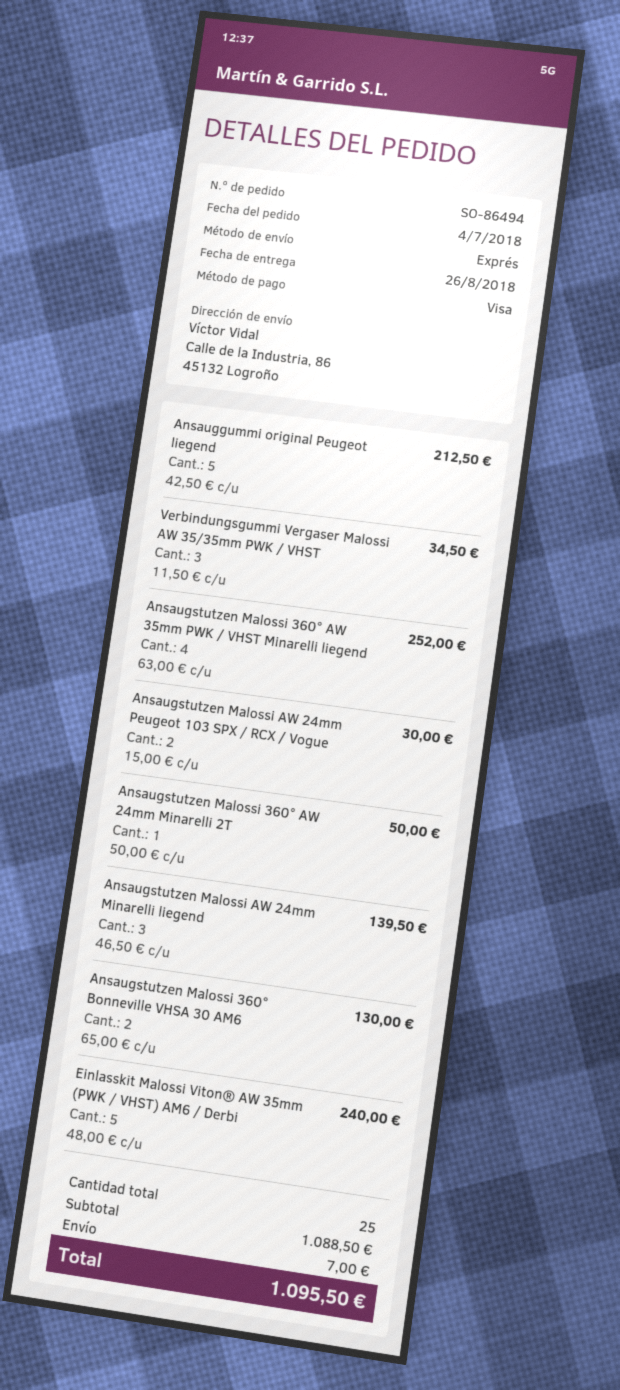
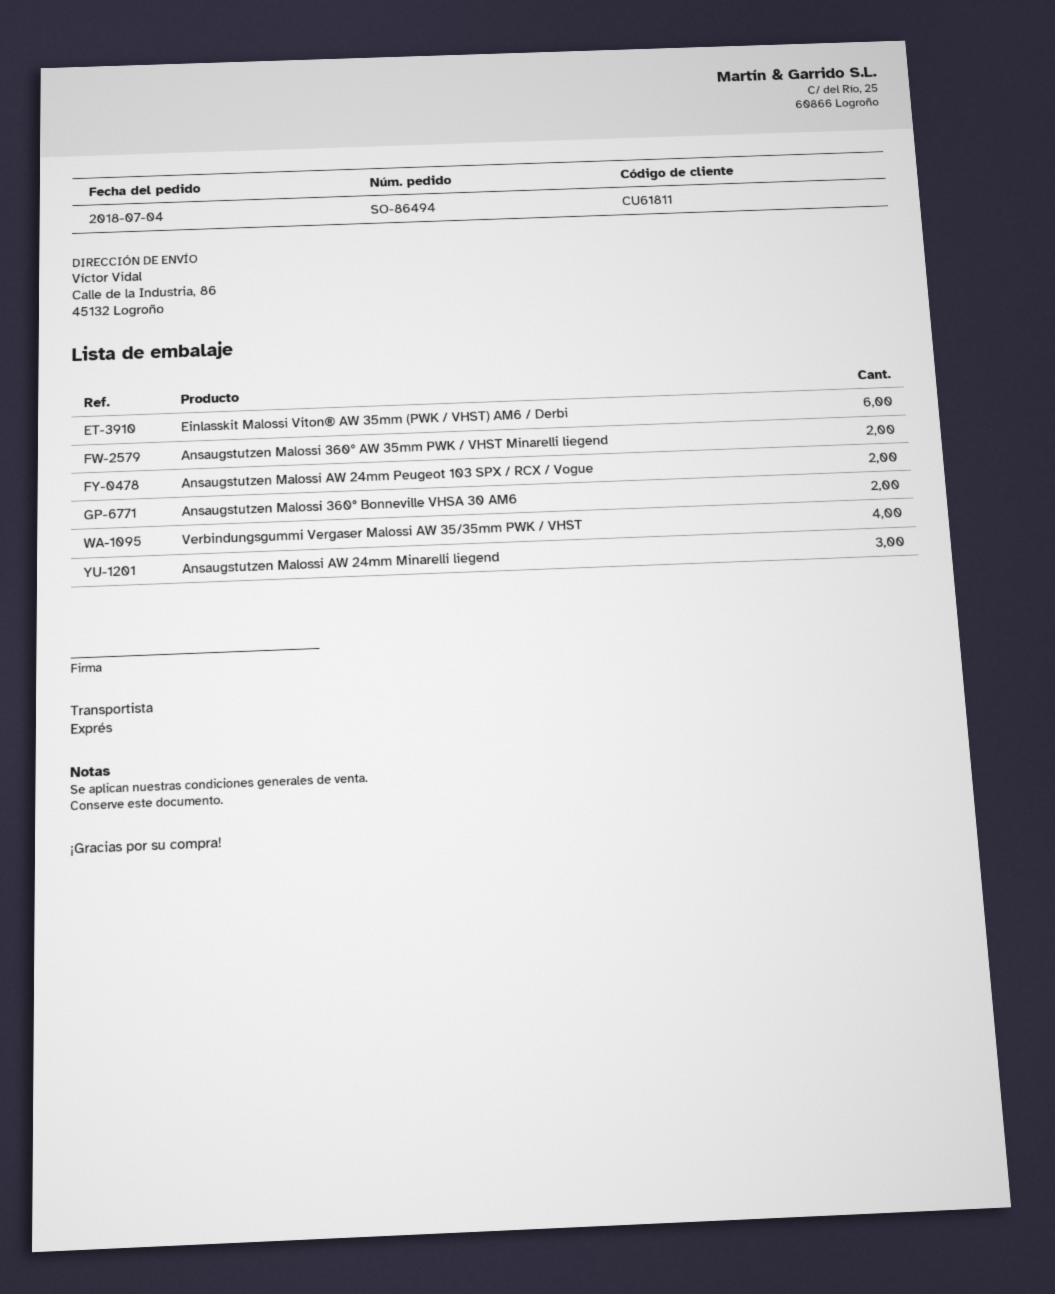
Ansauggummi original Peugeot liegend: 5 -> none
Verbindungsgummi Vergaser Malossi AW 35/35mm PWK / VHST: 3 -> 4
Ansaugstutzen Malossi 360° AW 35mm PWK / VHST Minarelli liegend: 4 -> 2
Ansaugstutzen Malossi 360° AW 24mm Minarelli 2T: 1 -> none
Einlasskit Malossi Viton® AW 35mm (PWK / VHST) AM6 / Derbi: 5 -> 6

